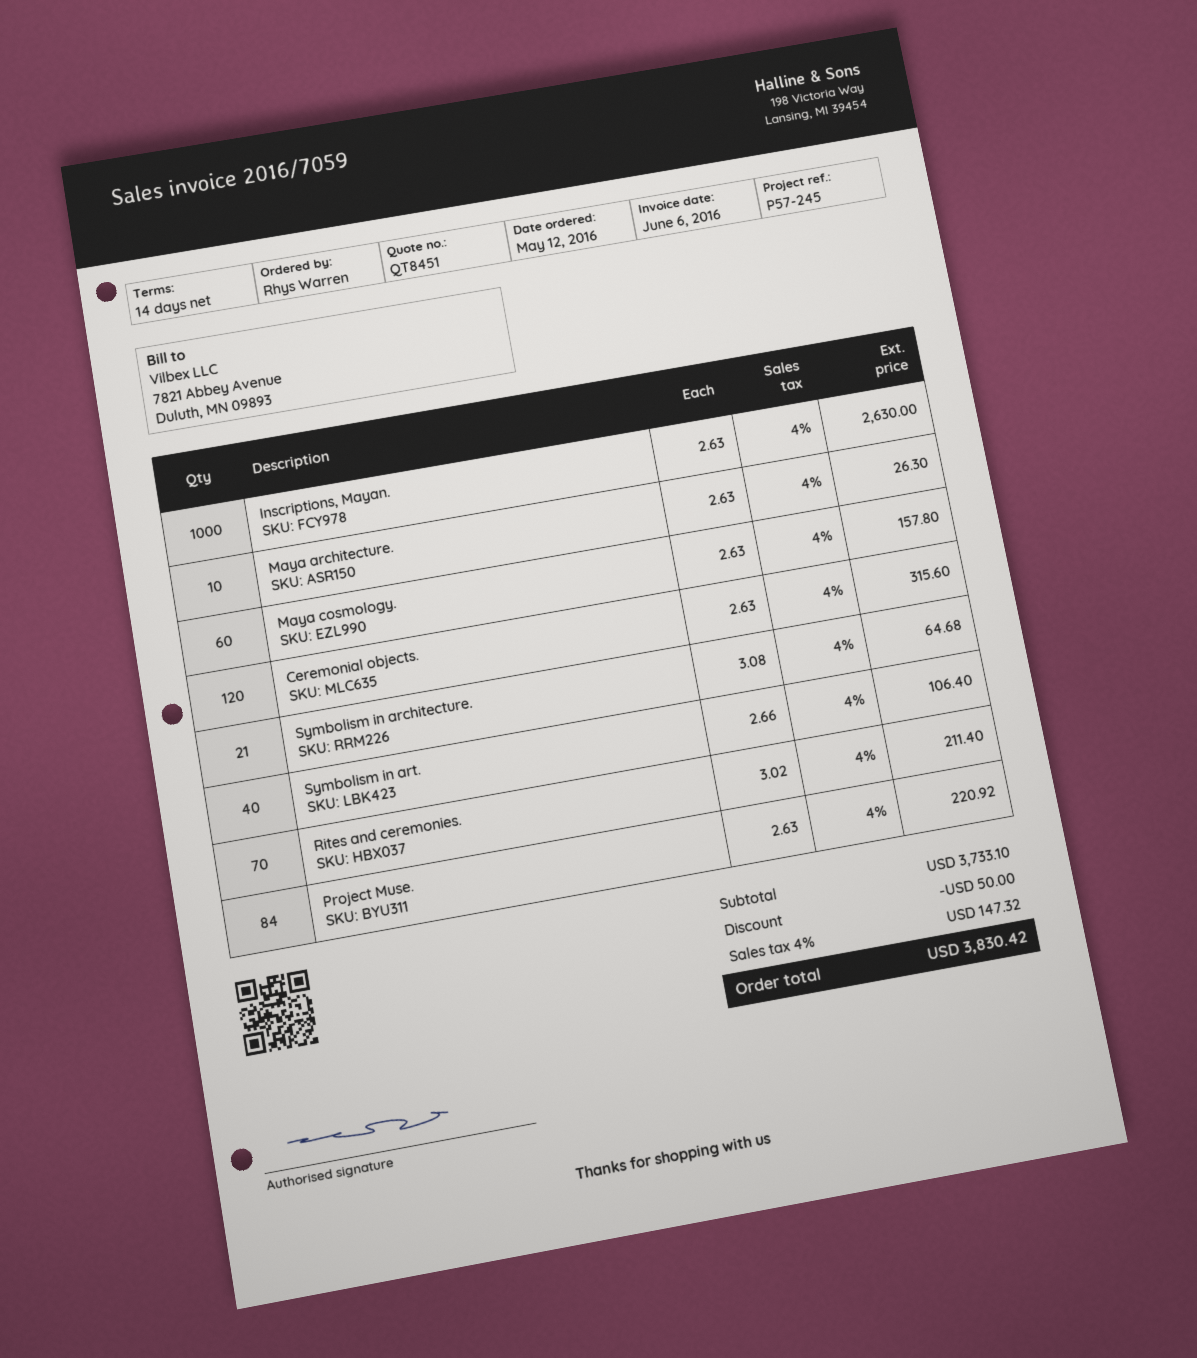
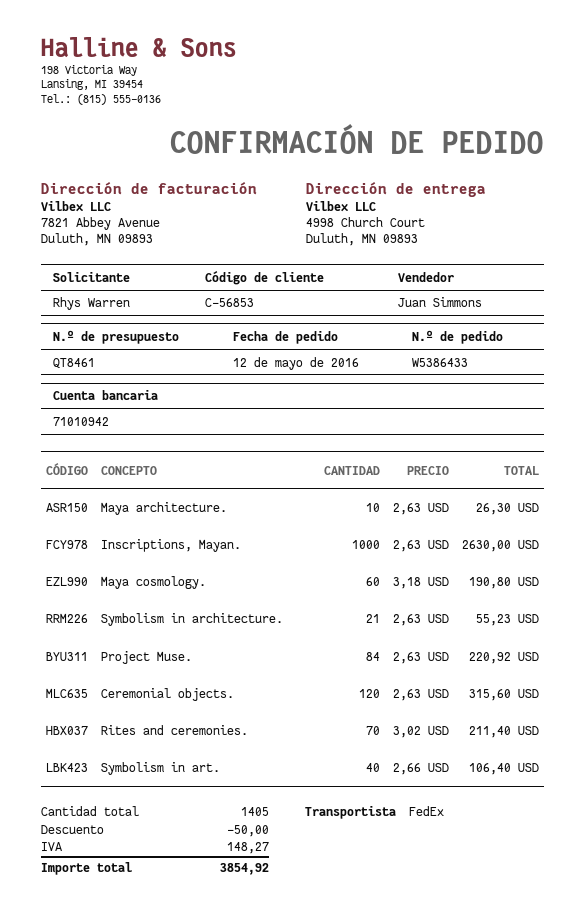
quote number: QT8451 -> QT8461
Maya cosmology.: 60 x 2.63 = 157.80 -> 60 x 3.18 = 190.80
Symbolism in architecture.: 21 x 3.08 = 64.68 -> 21 x 2.63 = 55.23
tax: 147.32 -> 148.27
total: 3830.42 -> 3854.92

